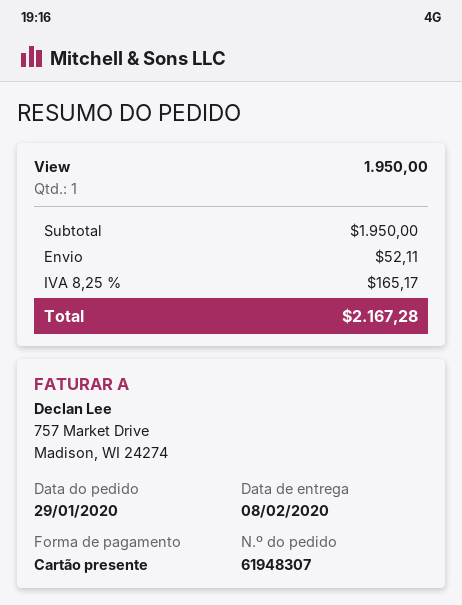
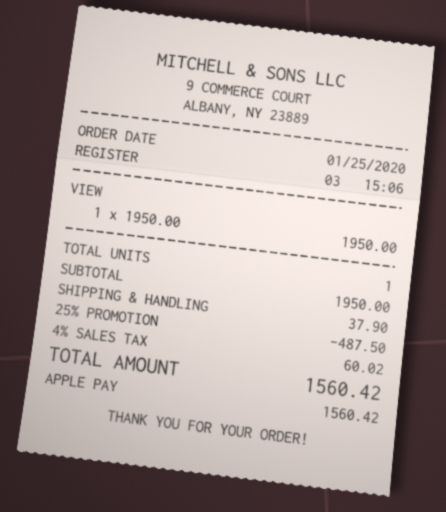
order date: 2020-01-29 -> 2020-01-25
payment method: gift card -> Apple Pay
discount: none -> 25% = 487.50
shipping: 52.11 -> 37.90
tax: 8.25% = 165.17 -> 4% = 60.02
total: 2167.28 -> 1560.42

